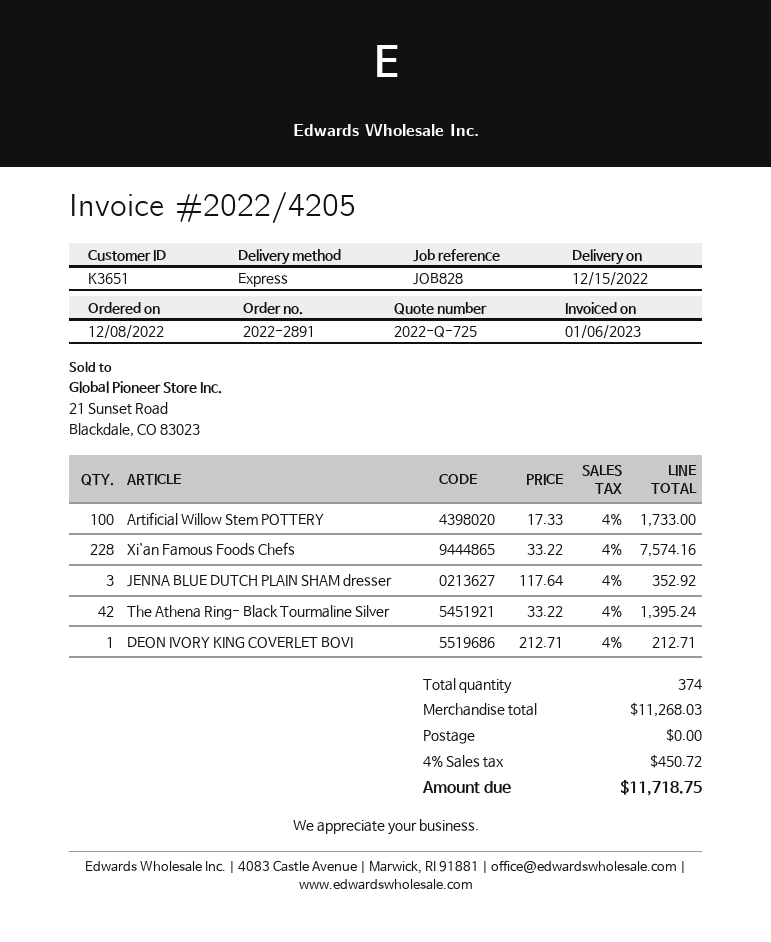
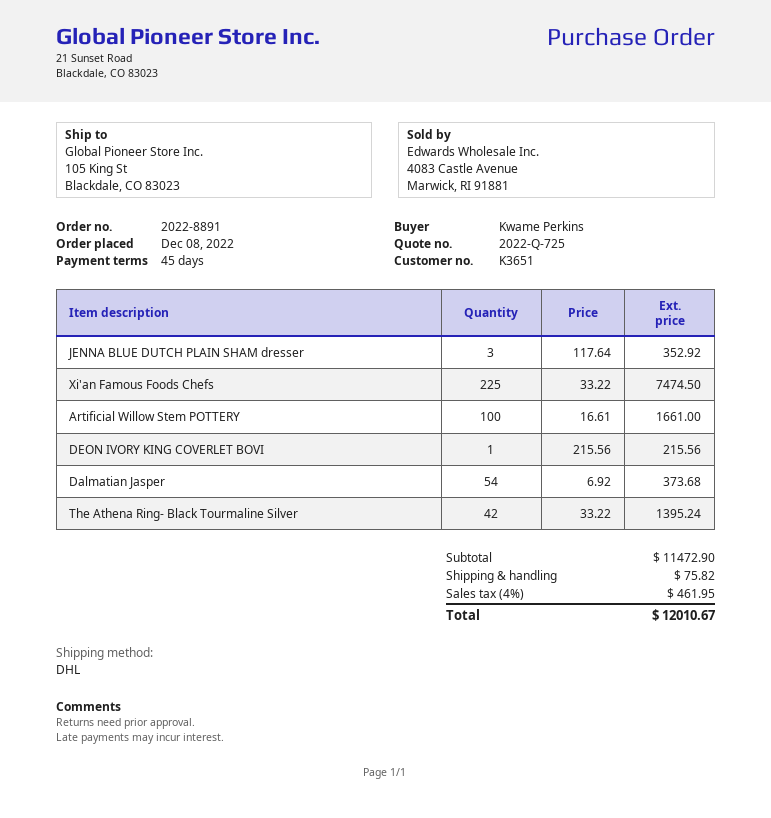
order number: 2022-2891 -> 2022-8891
shipping method: express -> DHL
Artificial Willow Stem POTTERY: 100 x 17.33 = 1733.00 -> 100 x 16.61 = 1661.00
Xi'an Famous Foods Chefs: 228 x 33.22 = 7574.16 -> 225 x 33.22 = 7474.50
DEON IVORY KING COVERLET BOVI: 1 x 212.71 = 212.71 -> 1 x 215.56 = 215.56
Dalmatian Jasper: none -> 54 x 6.92 = 373.68
subtotal: 11268.03 -> 11472.90
shipping: 0.00 -> 75.82
tax: 4% = 450.72 -> 4% = 461.95
total: 11718.75 -> 12010.67

